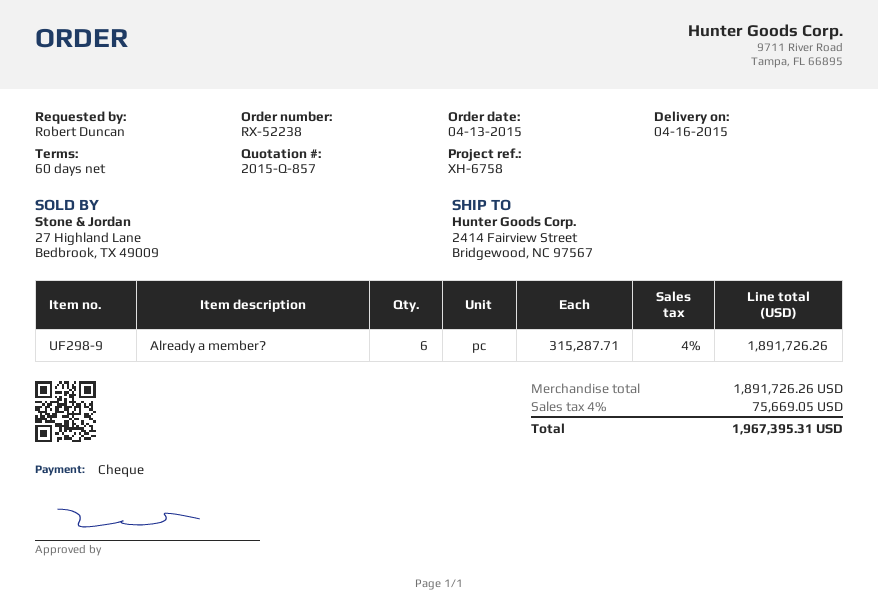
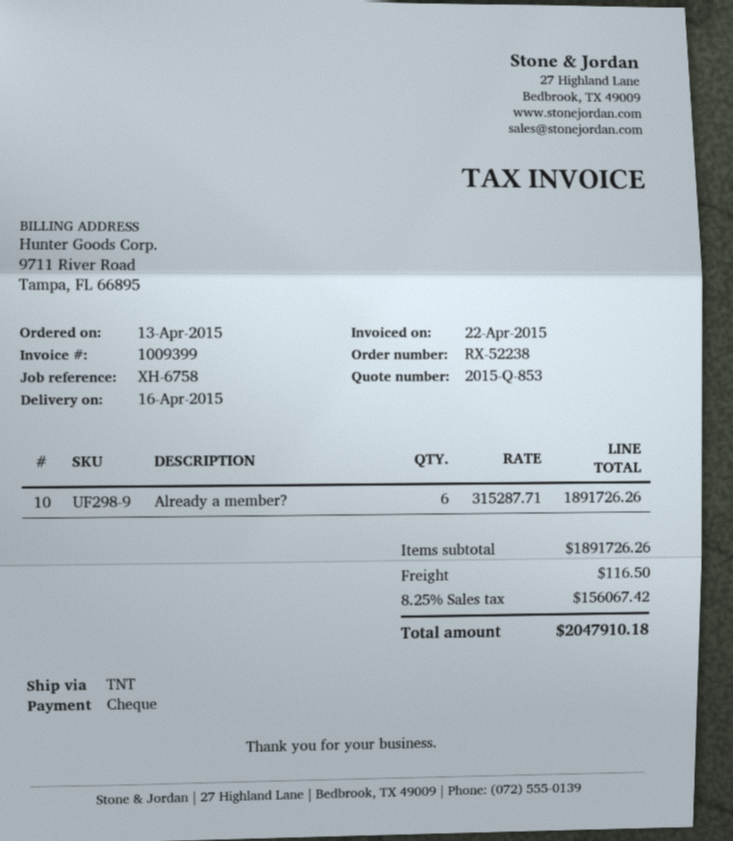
quote number: 2015-Q-857 -> 2015-Q-853
shipping: none -> 116.50
tax: 4% = 75669.05 -> 8.25% = 156067.42
total: 1967395.31 -> 2047910.18

